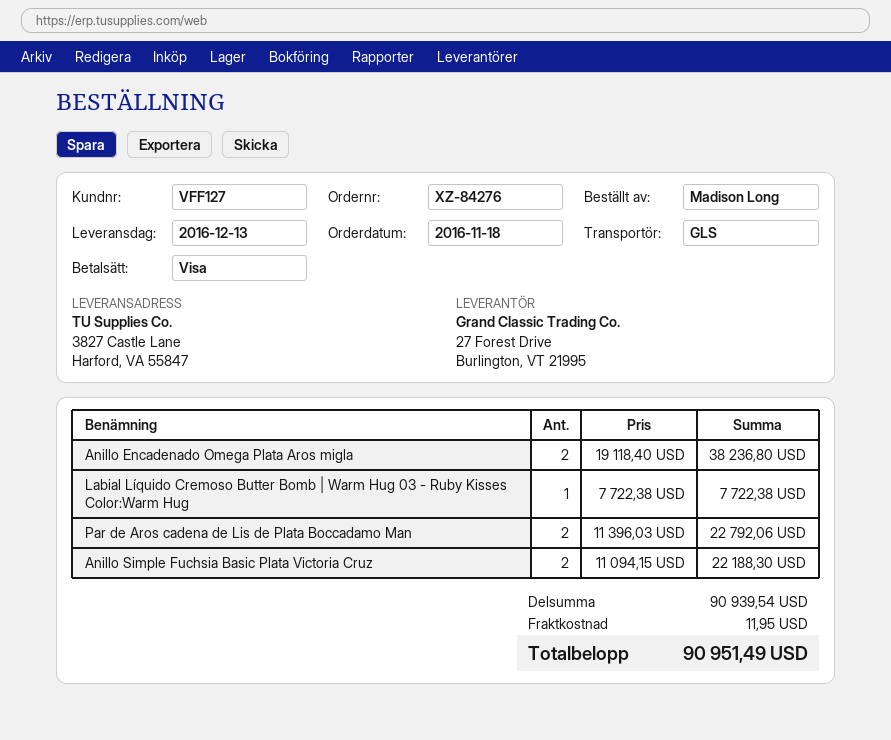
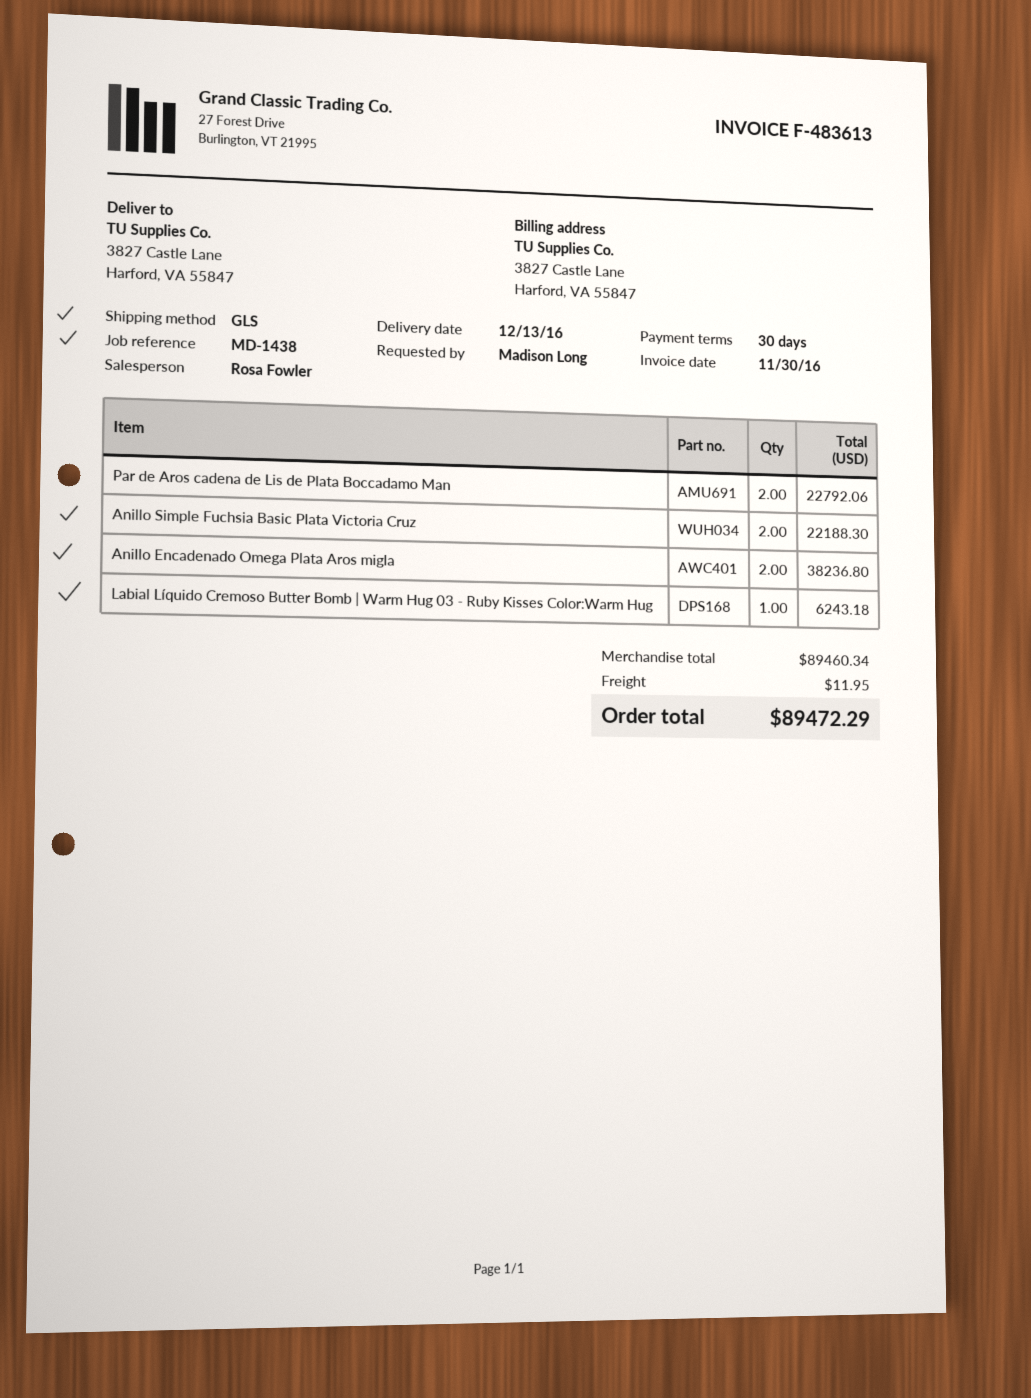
Labial Líquido Cremoso Butter Bomb | Warm Hug 03 - Ruby Kisses Color:Warm Hug: 1 for 7722.38 -> 1 for 6243.18
subtotal: 90939.54 -> 89460.34
total: 90951.49 -> 89472.29

